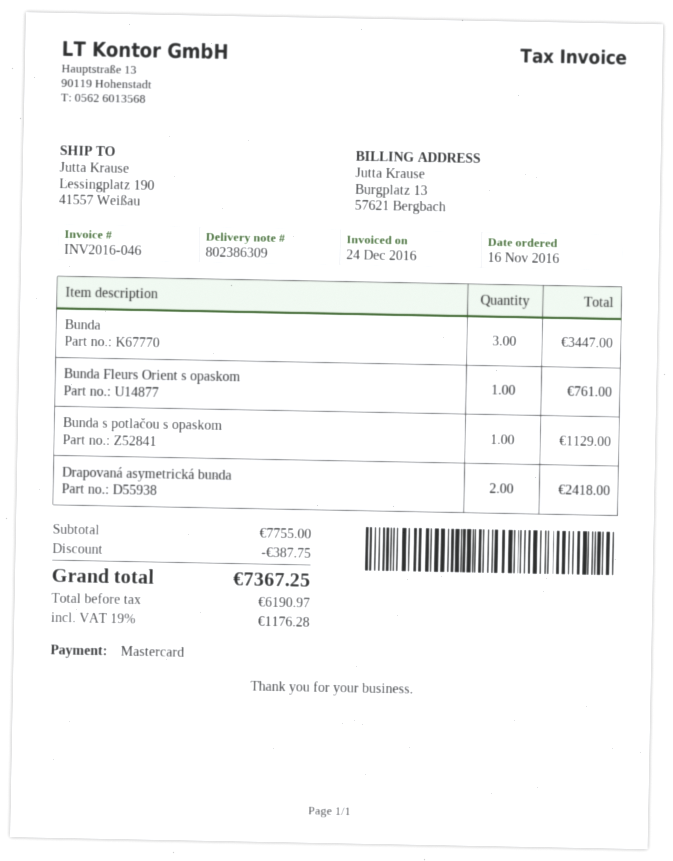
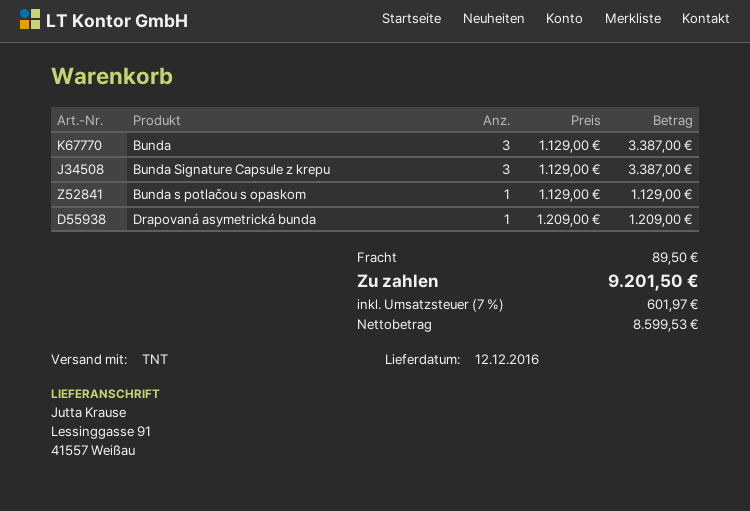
ship to: Lessingplatz 190, 41557 Weißau -> Lessinggasse 91, 41557 Weißau
Bunda: 3 for 3447.00 -> 3 for 3387.00
Bunda Fleurs Orient s opaskom: 1 for 761.00 -> none
Drapovaná asymetrická bunda: 2 for 2418.00 -> 1 for 1209.00
Bunda Signature Capsule z krepu: none -> 3 for 3387.00
discount: 387.75 -> none
shipping: none -> 89.50
net: 6190.97 -> 8599.53
tax: 19% = 1176.28 -> 7% = 601.97
total: 7367.25 -> 9201.50

